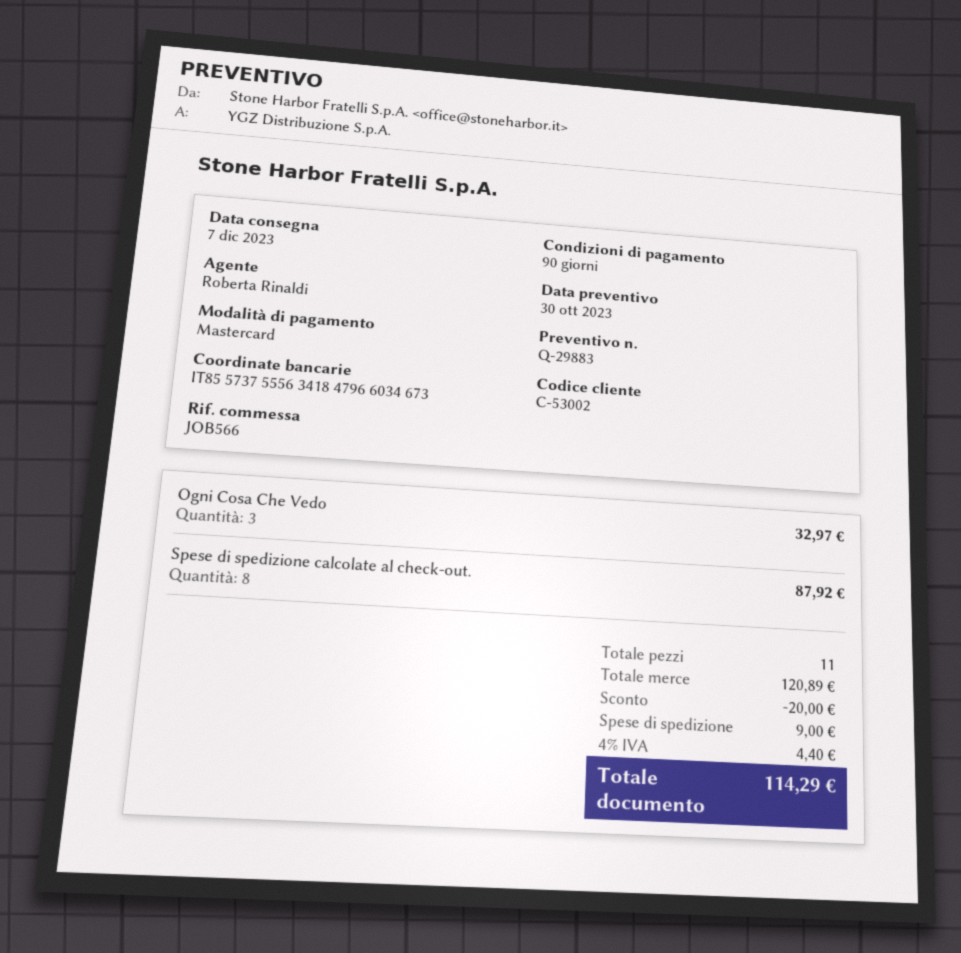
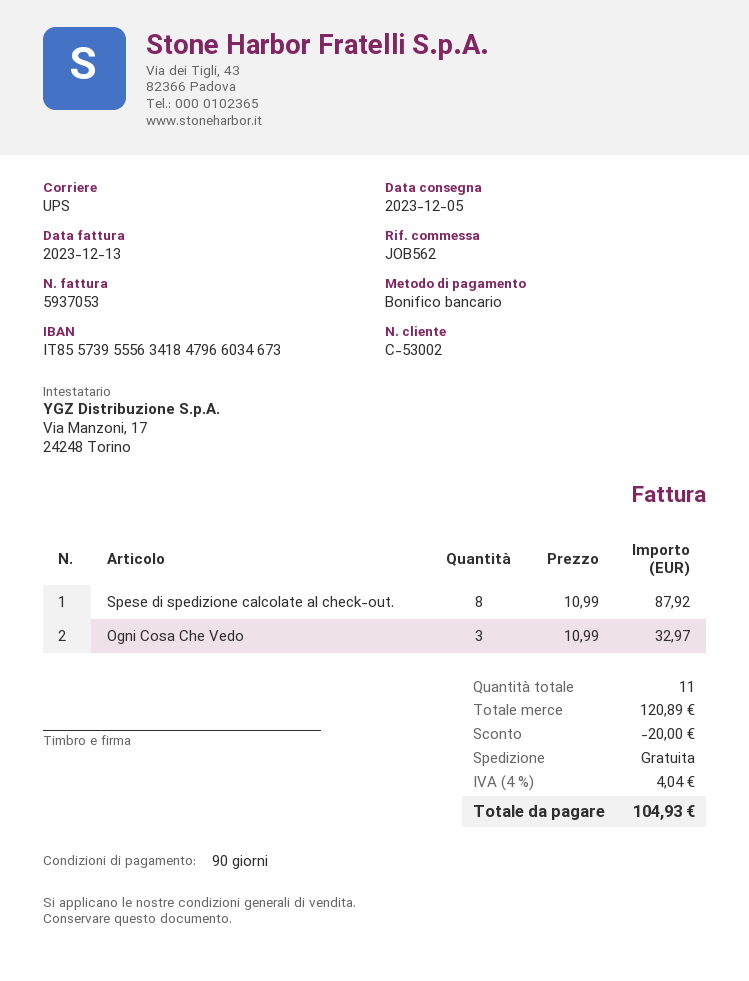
delivery date: 2023-12-07 -> 2023-12-05
reference: JOB566 -> JOB562
payment method: Mastercard -> bank transfer
bank account: IT8557375556341847966034673 -> IT8557395556341847966034673
shipping: 9.00 -> 0.00
tax: 4% = 4.40 -> 4% = 4.04
total: 114.29 -> 104.93

